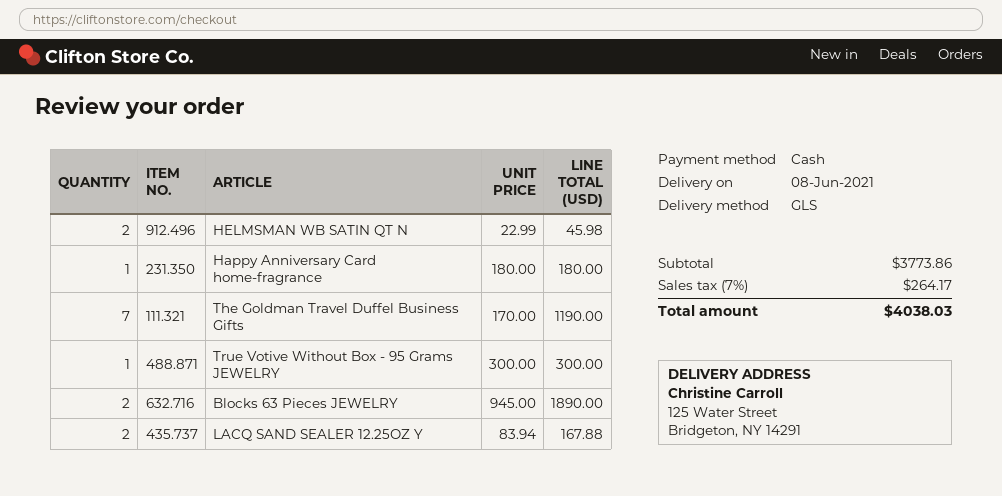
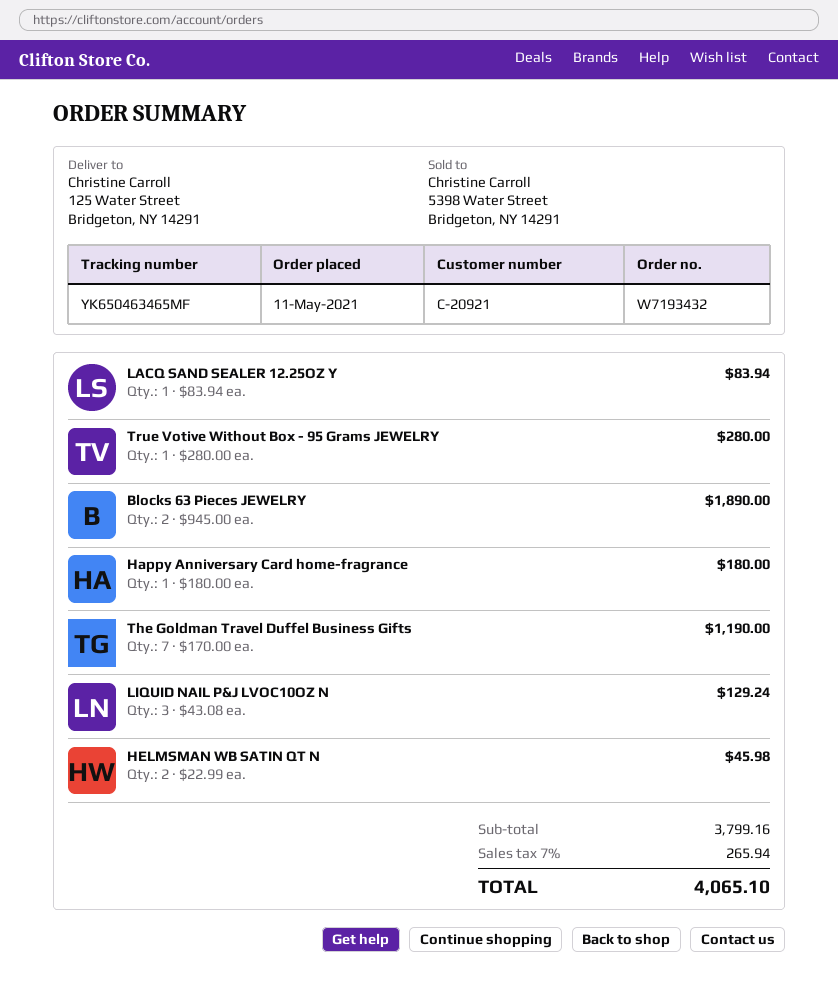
True Votive Without Box - 95 Grams JEWELRY: 1 x 300.00 = 300.00 -> 1 x 280.00 = 280.00
LACQ SAND SEALER 12.25OZ Y: 2 x 83.94 = 167.88 -> 1 x 83.94 = 83.94
LIQUID NAIL P&J LVOC10OZ N: none -> 3 x 43.08 = 129.24
subtotal: 3773.86 -> 3799.16
tax: 7% = 264.17 -> 7% = 265.94
total: 4038.03 -> 4065.10

